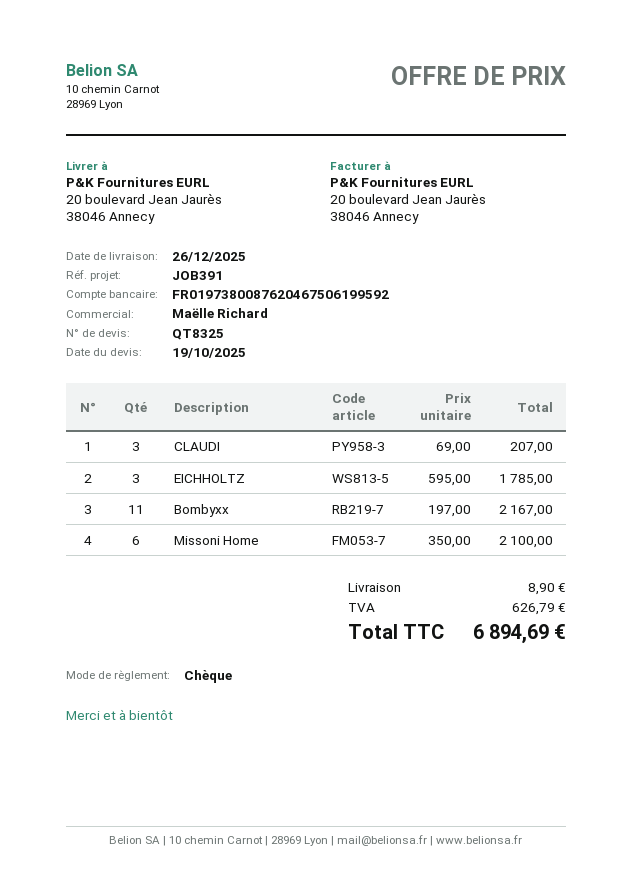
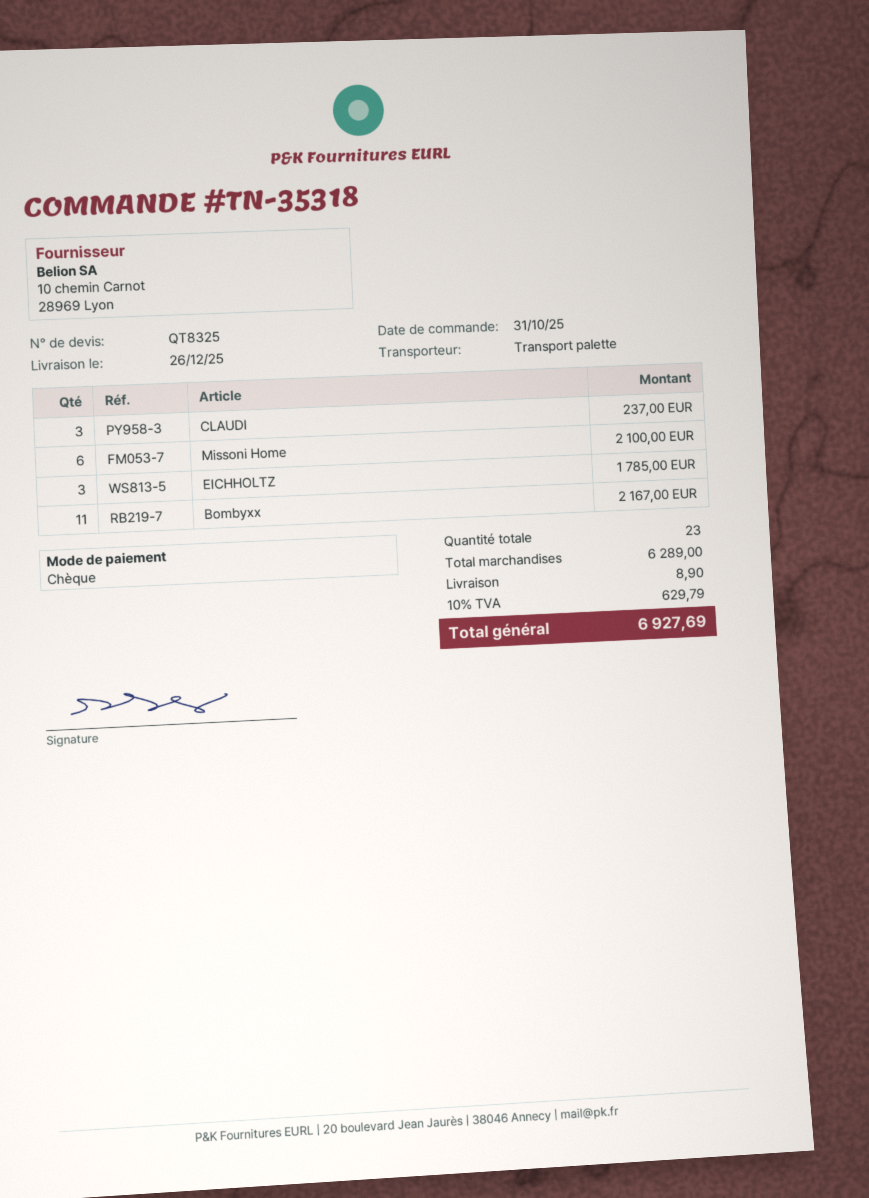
CLAUDI: 3 for 207.00 -> 3 for 237.00
tax: 626.79 -> 629.79
total: 6894.69 -> 6927.69

